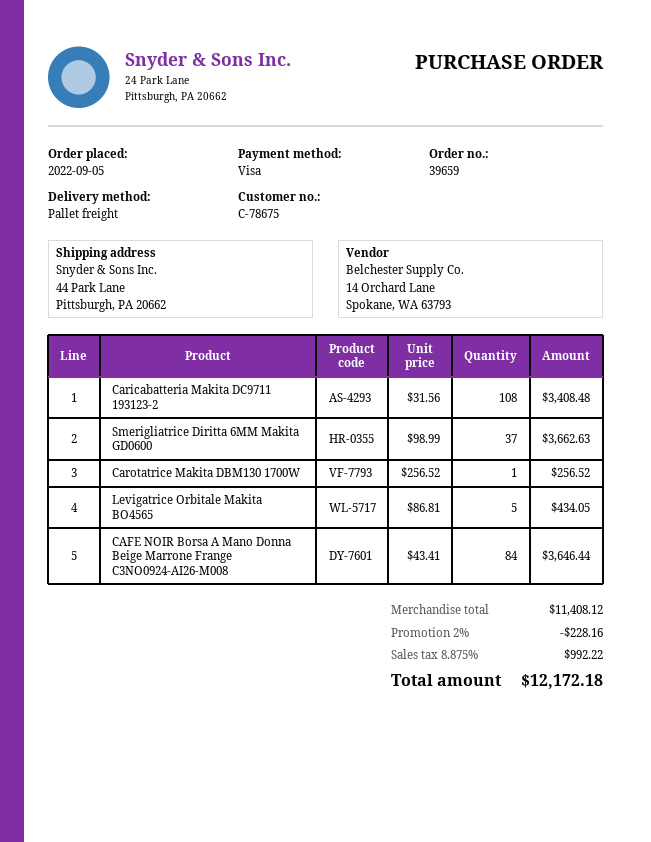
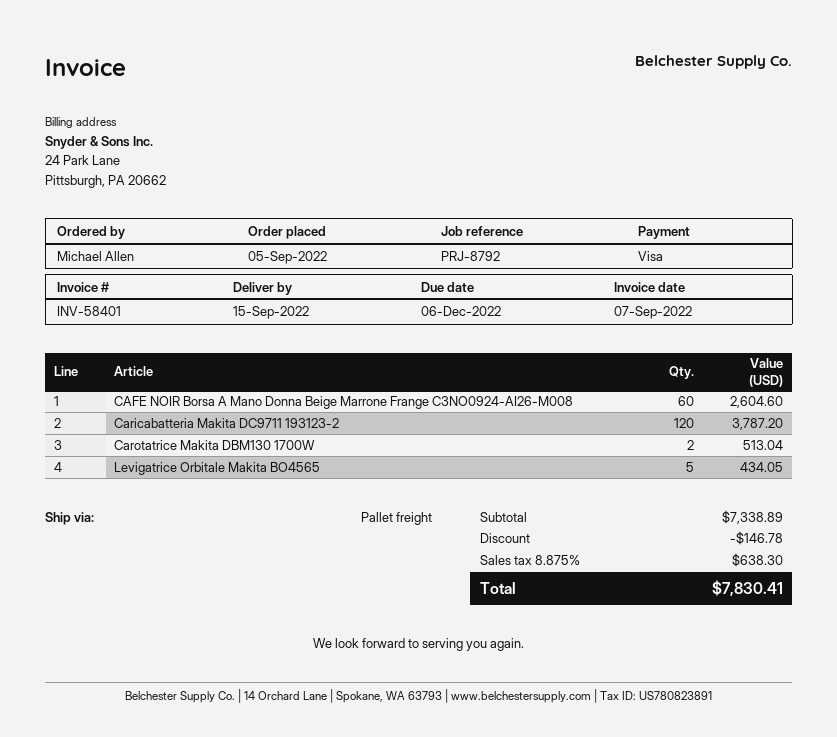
Caricabatteria Makita DC9711 193123-2: 108 for 3408.48 -> 120 for 3787.20
Smerigliatrice Diritta 6MM Makita GD0600: 37 for 3662.63 -> none
Carotatrice Makita DBM130 1700W: 1 for 256.52 -> 2 for 513.04
CAFE NOIR Borsa A Mano Donna Beige Marrone Frange C3NO0924-AI26-M008: 84 for 3646.44 -> 60 for 2604.60
subtotal: 11408.12 -> 7338.89
discount: 228.16 -> 146.78
tax: 8.875% = 992.22 -> 8.875% = 638.30
total: 12172.18 -> 7830.41

